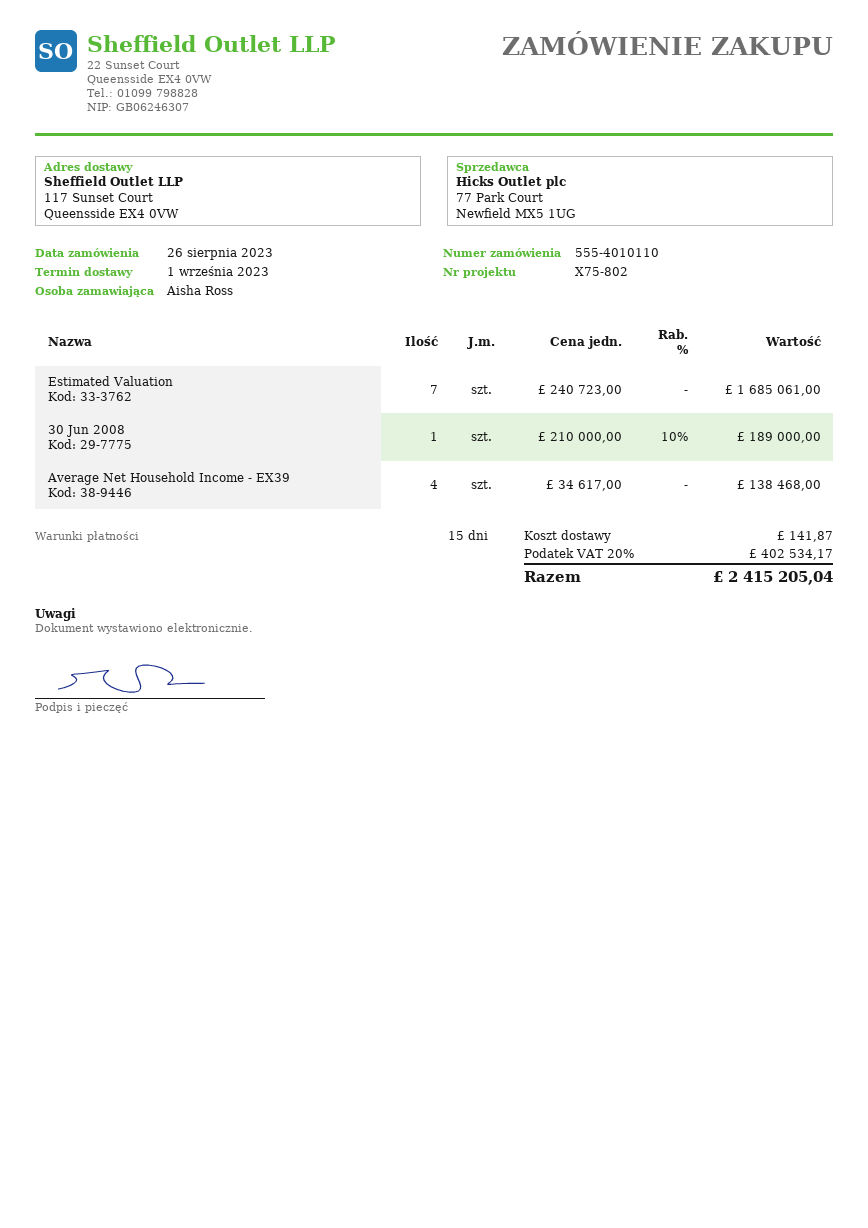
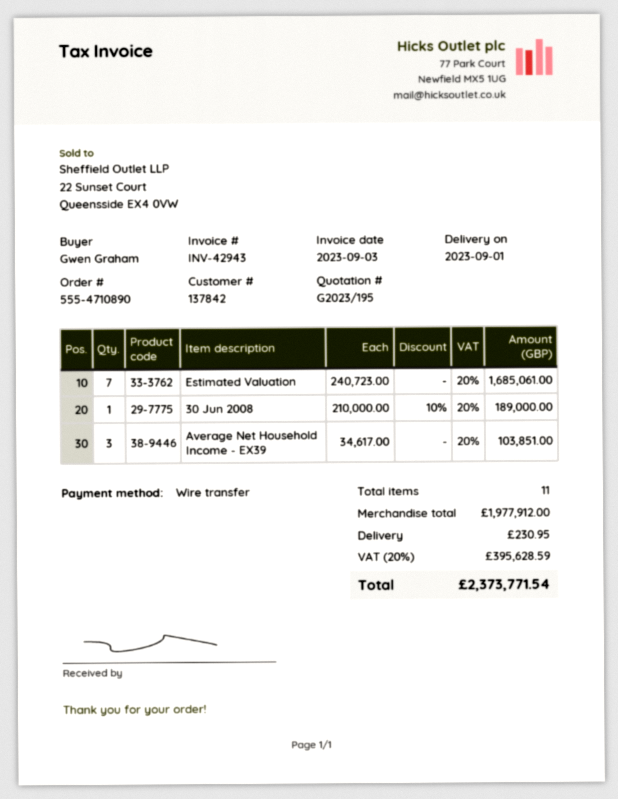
order number: 555-4010110 -> 555-4710890
ordered by: Aisha Ross -> Gwen Graham
Average Net Household Income - EX39: 4 x 34617.00 = 138468.00 -> 3 x 34617.00 = 103851.00
shipping: 141.87 -> 230.95
tax: 20% = 402534.17 -> 20% = 395628.59
total: 2415205.04 -> 2373771.54

